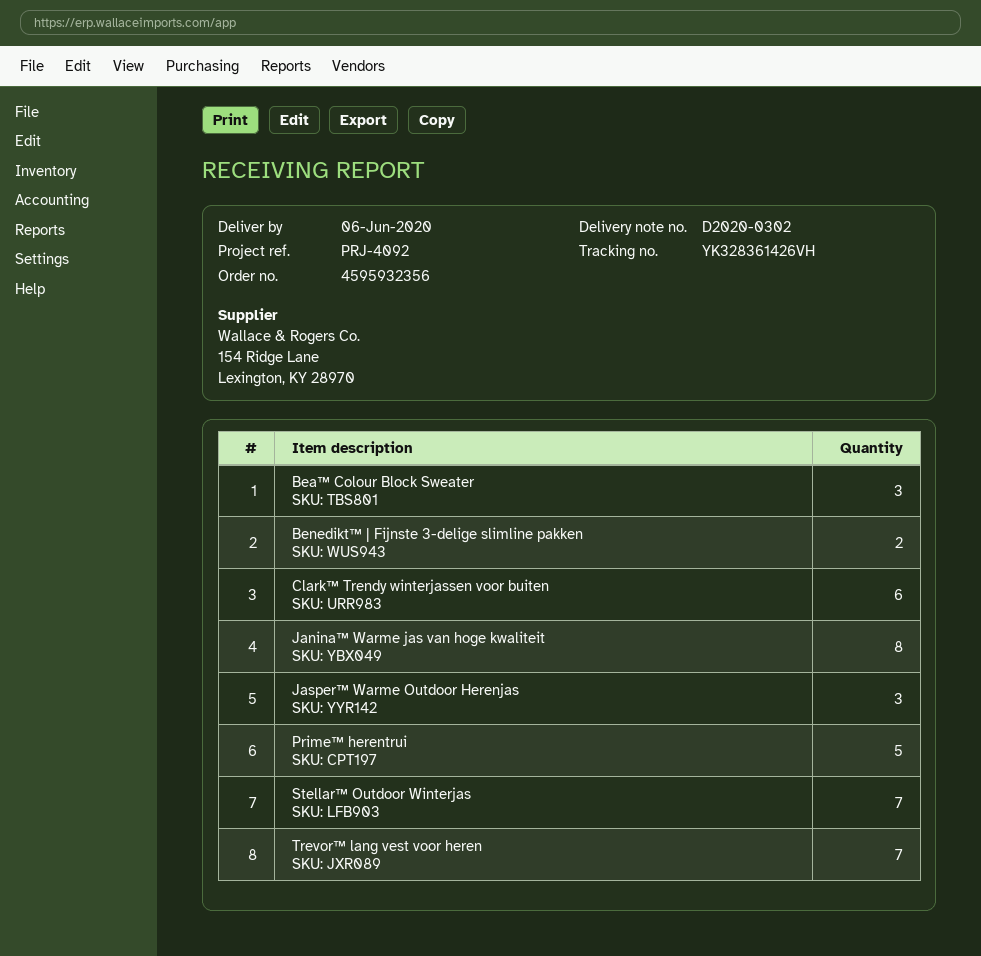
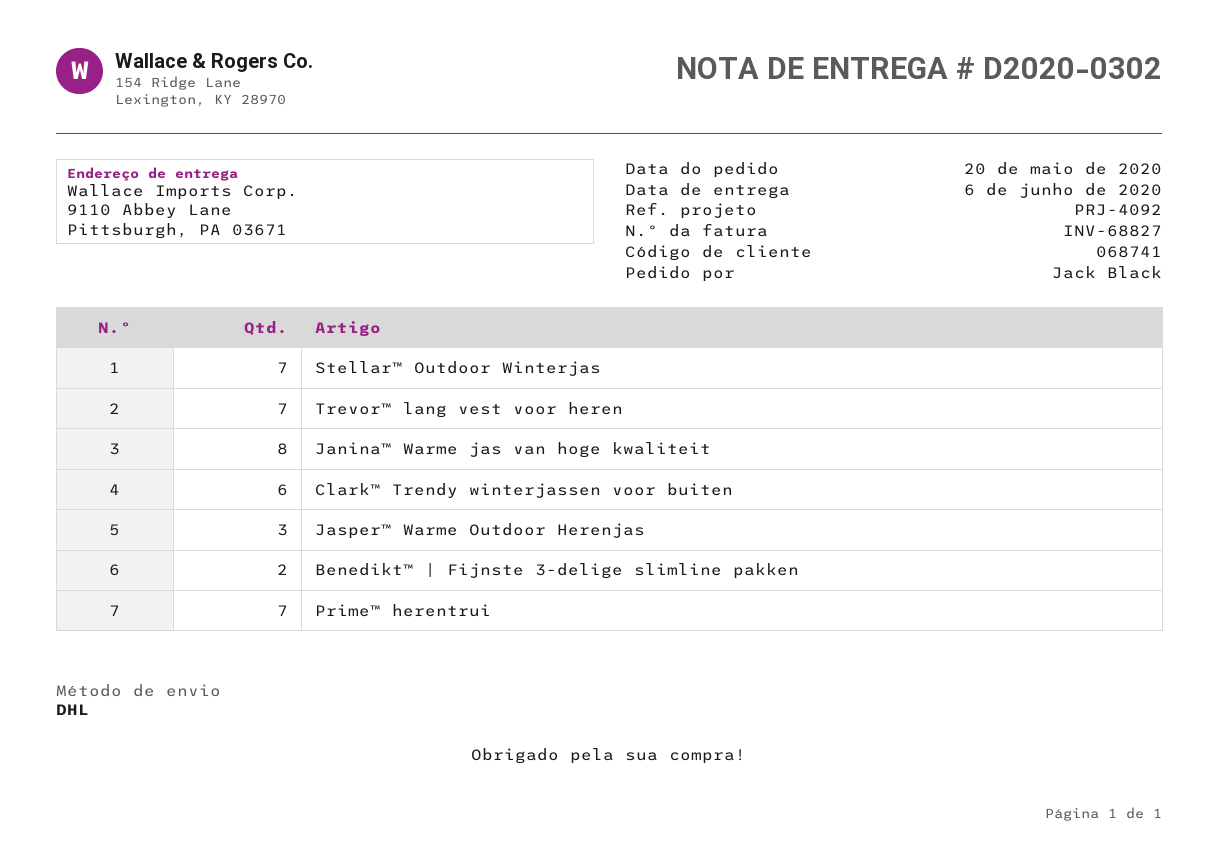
Bea™ Colour Block Sweater: 3 -> none
Prime™ herentrui: 5 -> 7

